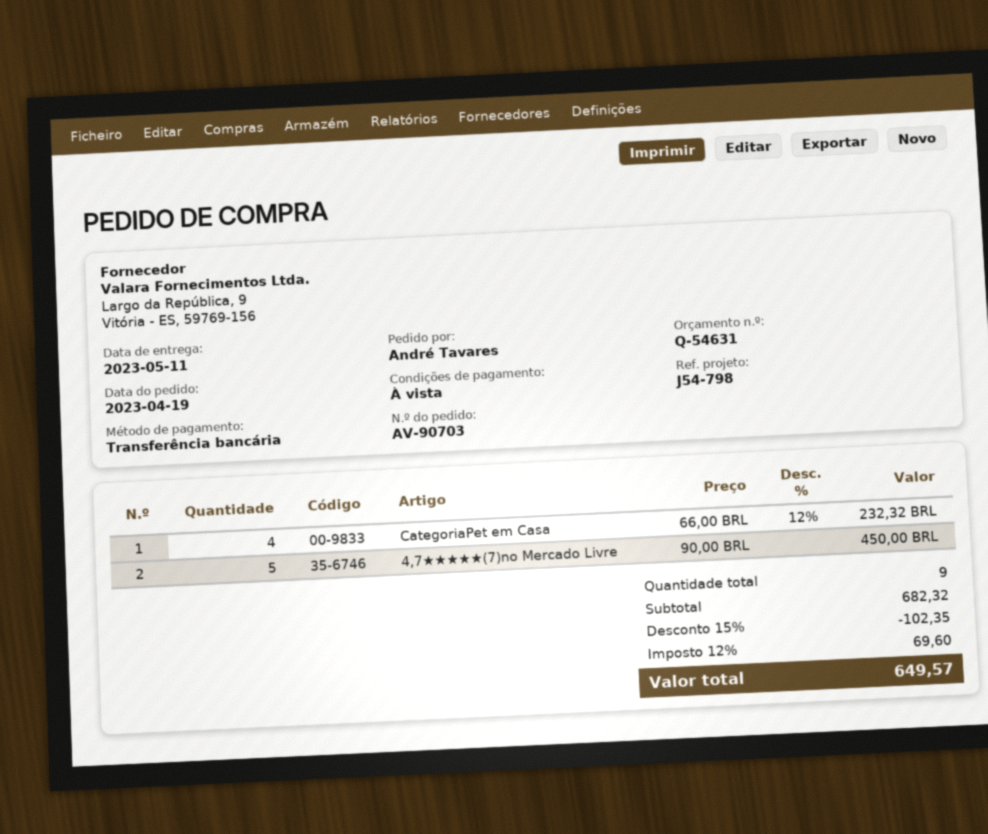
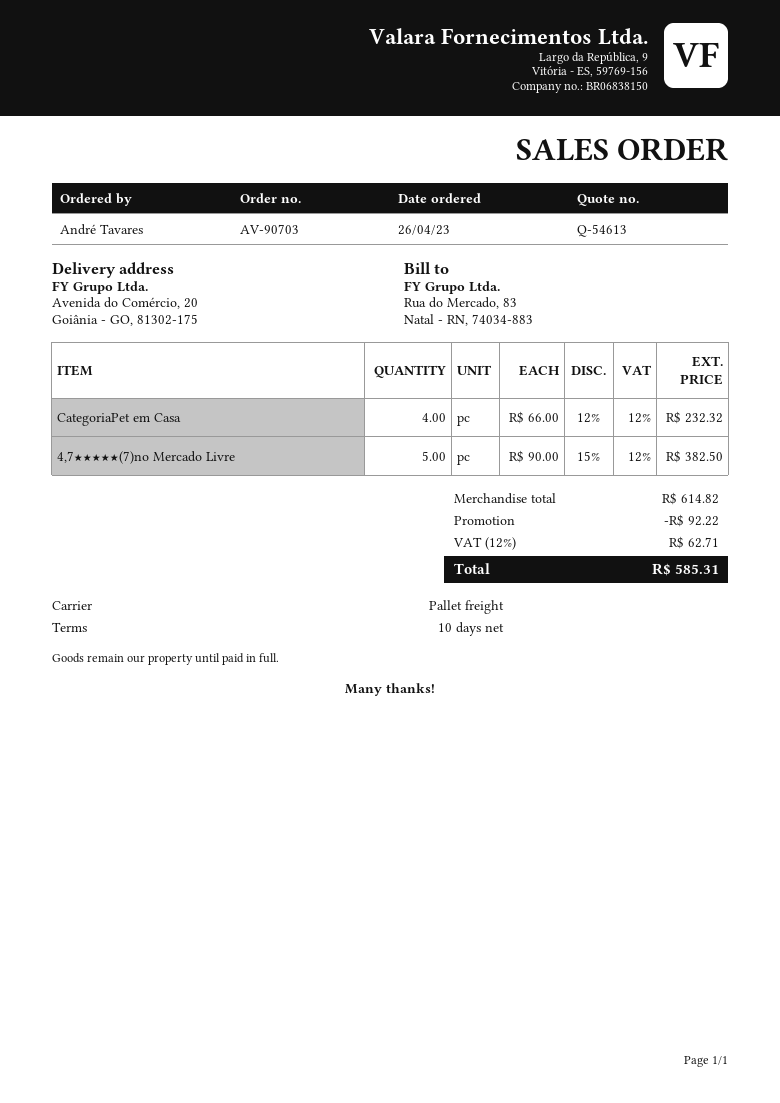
quote number: Q-54631 -> Q-54613
order date: 2023-04-19 -> 2023-04-26
payment terms: on receipt -> 10 days
4,7★★★★★(7)no Mercado Livre: 5 x 90.00 = 450.00 -> 5 x 90.00 - 15% = 382.50
subtotal: 682.32 -> 614.82
discount: 102.35 -> 92.22
tax: 12% = 69.60 -> 12% = 62.71
total: 649.57 -> 585.31

